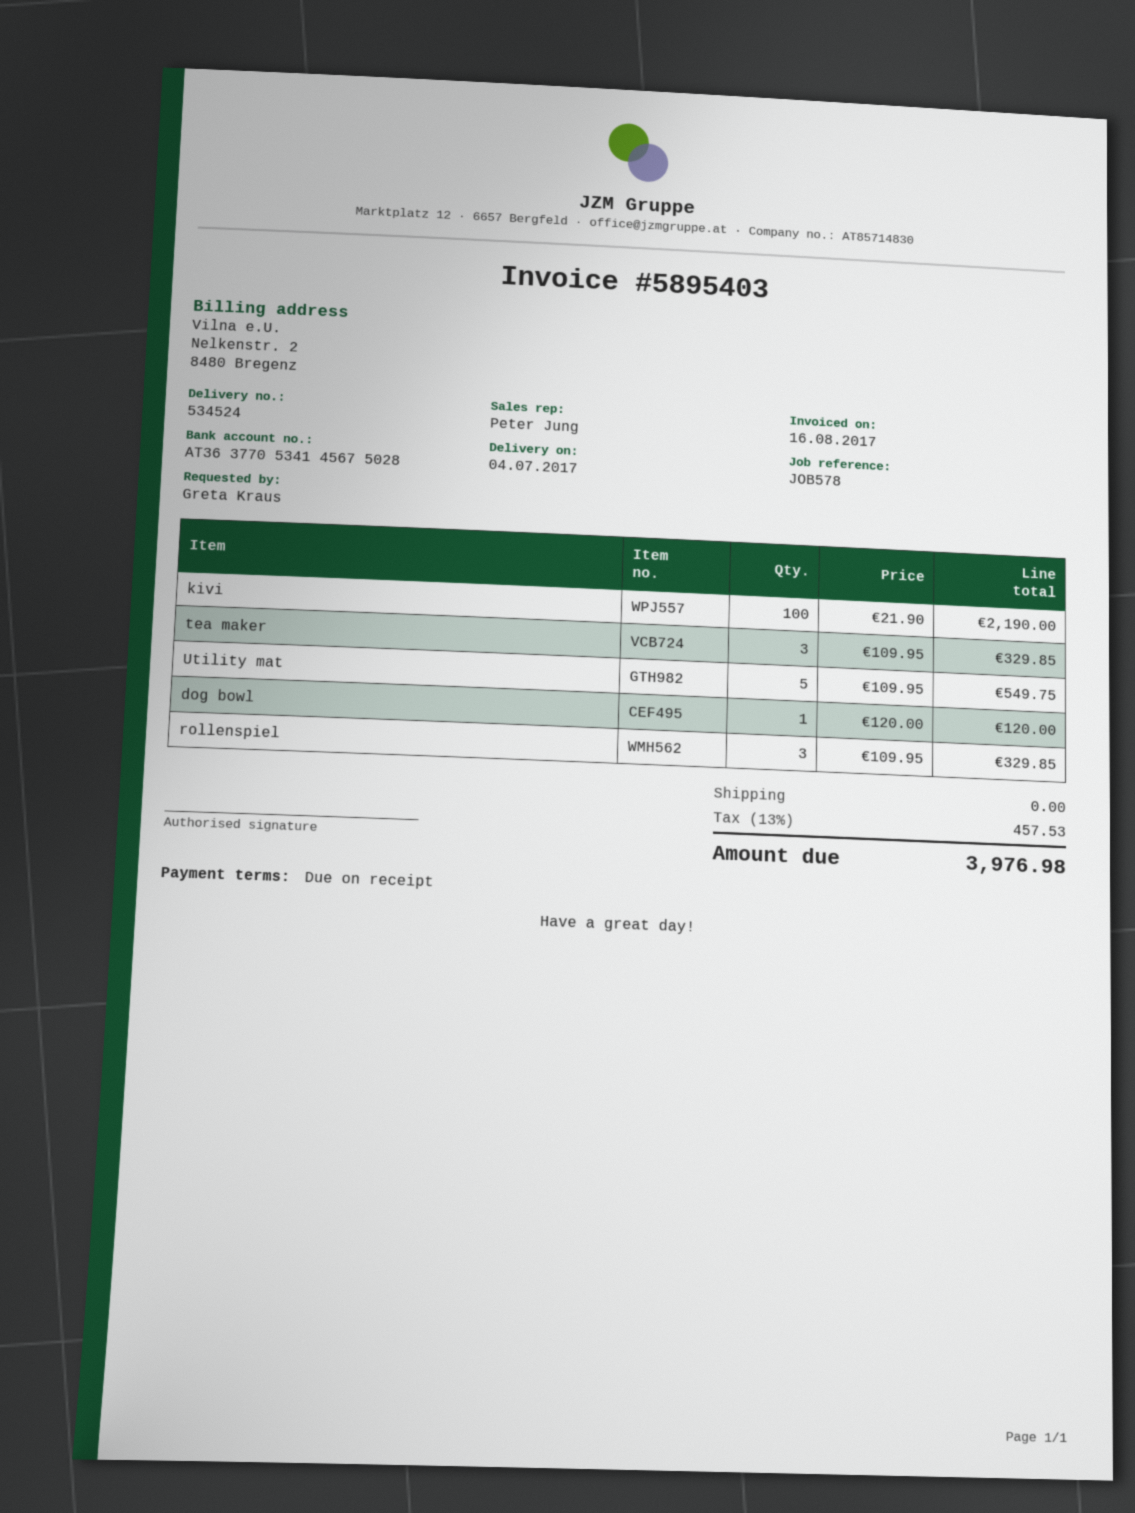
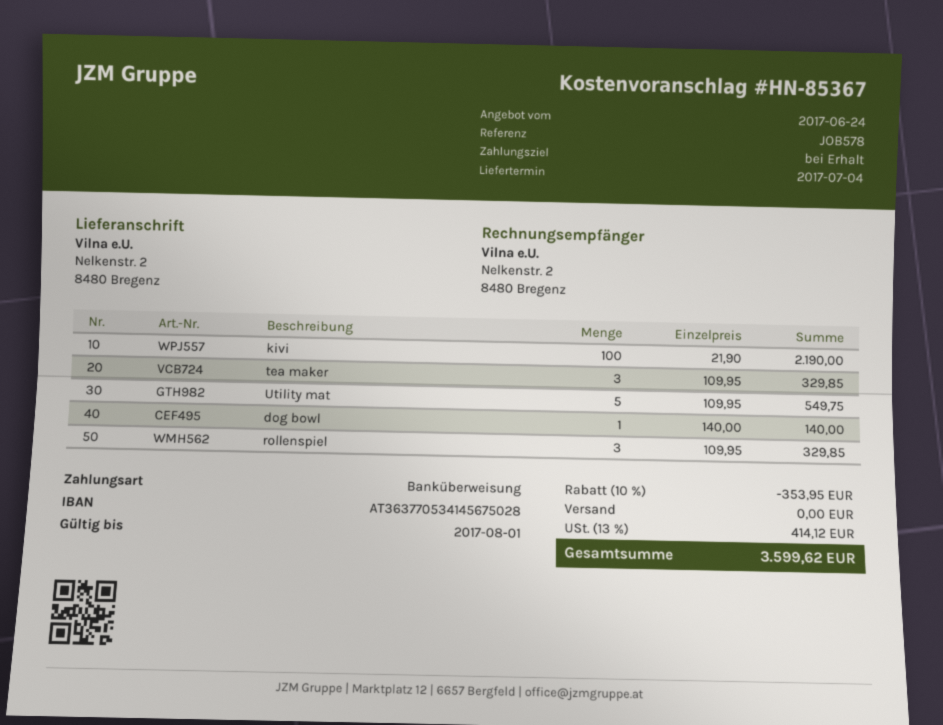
dog bowl: 1 x 120.00 = 120.00 -> 1 x 140.00 = 140.00
discount: none -> 10% = 353.95
tax: 13% = 457.53 -> 13% = 414.12
total: 3976.98 -> 3599.62

